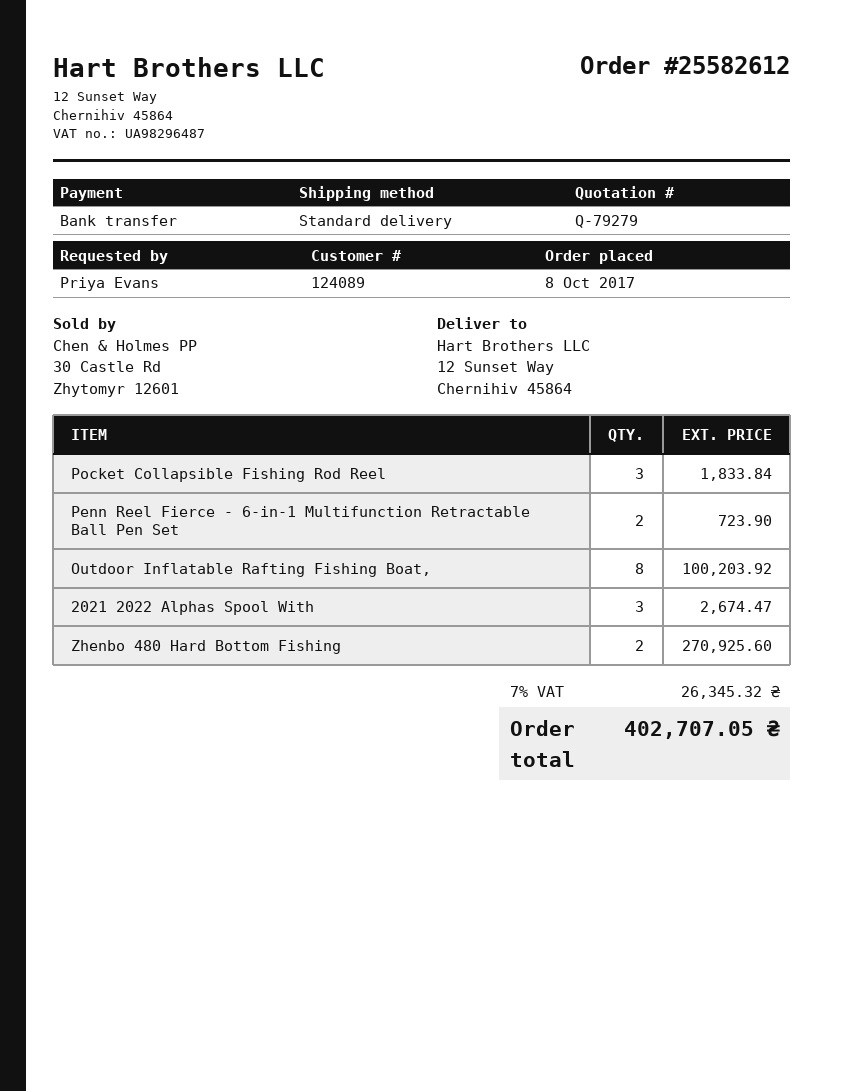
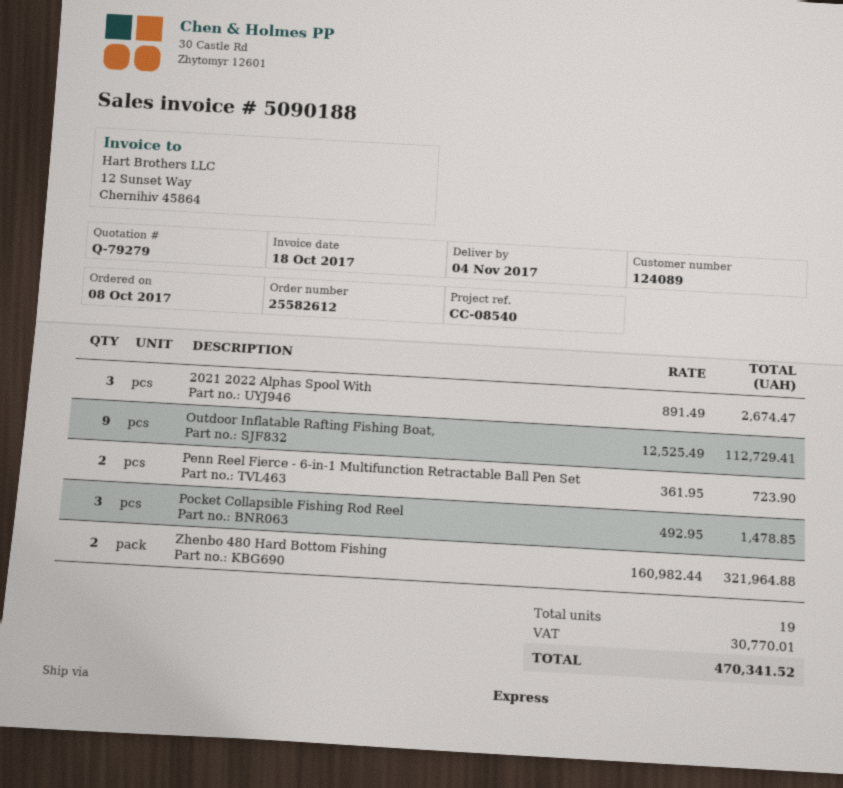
shipping method: standard -> express
Pocket Collapsible Fishing Rod Reel: 3 for 1833.84 -> 3 for 1478.85
Outdoor Inflatable Rafting Fishing Boat,: 8 for 100203.92 -> 9 for 112729.41
Zhenbo 480 Hard Bottom Fishing: 2 for 270925.60 -> 2 for 321964.88
tax: 26345.32 -> 30770.01
total: 402707.05 -> 470341.52

